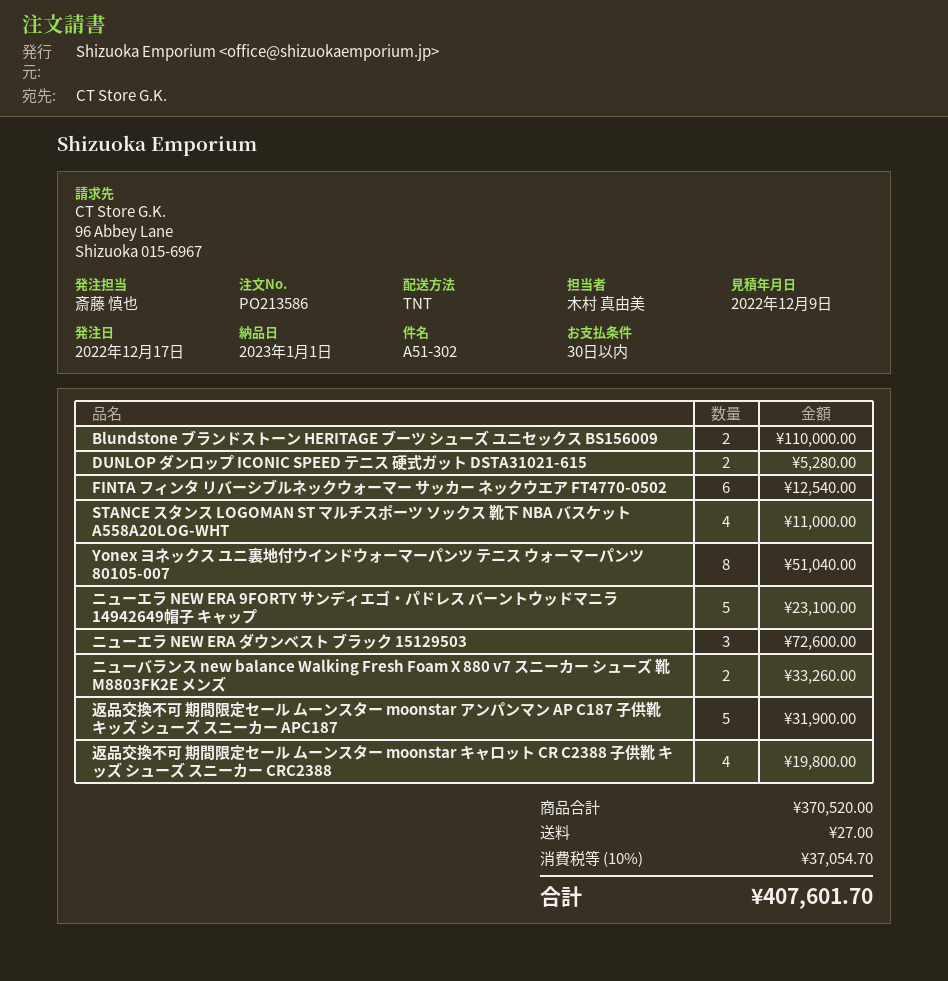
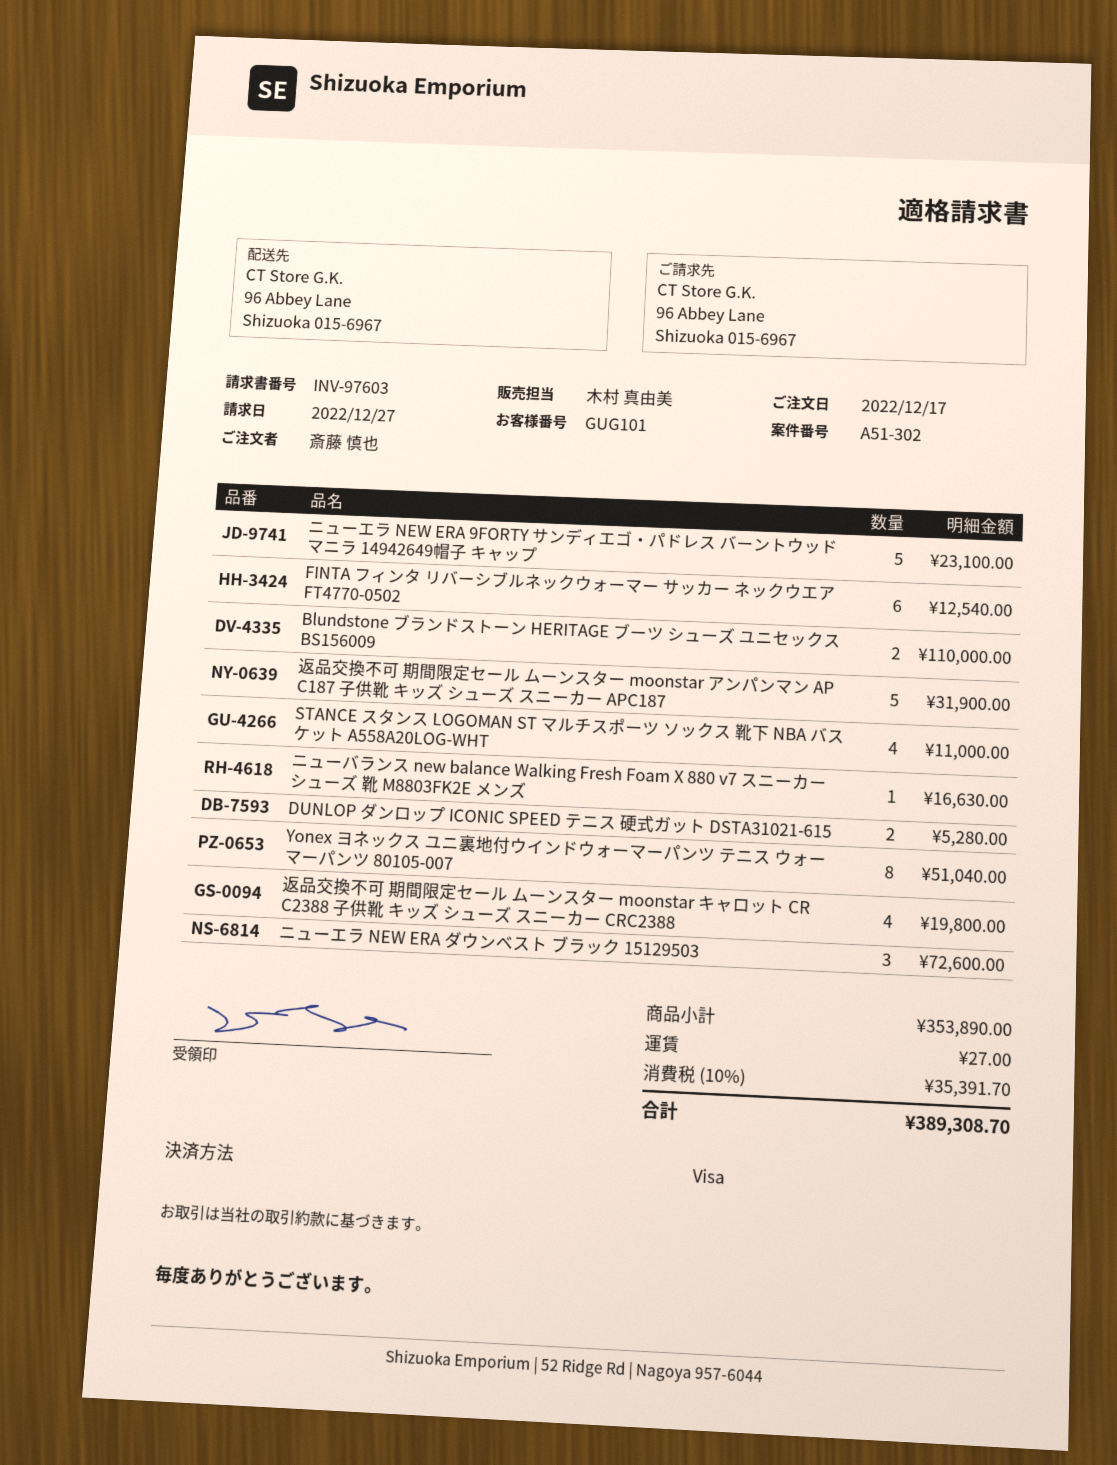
ニューバランス new balance Walking Fresh Foam X 880 v7 スニーカー シューズ 靴 M8803FK2E メンズ: 2 for 33260.00 -> 1 for 16630.00
subtotal: 370520.00 -> 353890.00
tax: 10% = 37054.70 -> 10% = 35391.70
total: 407601.70 -> 389308.70

